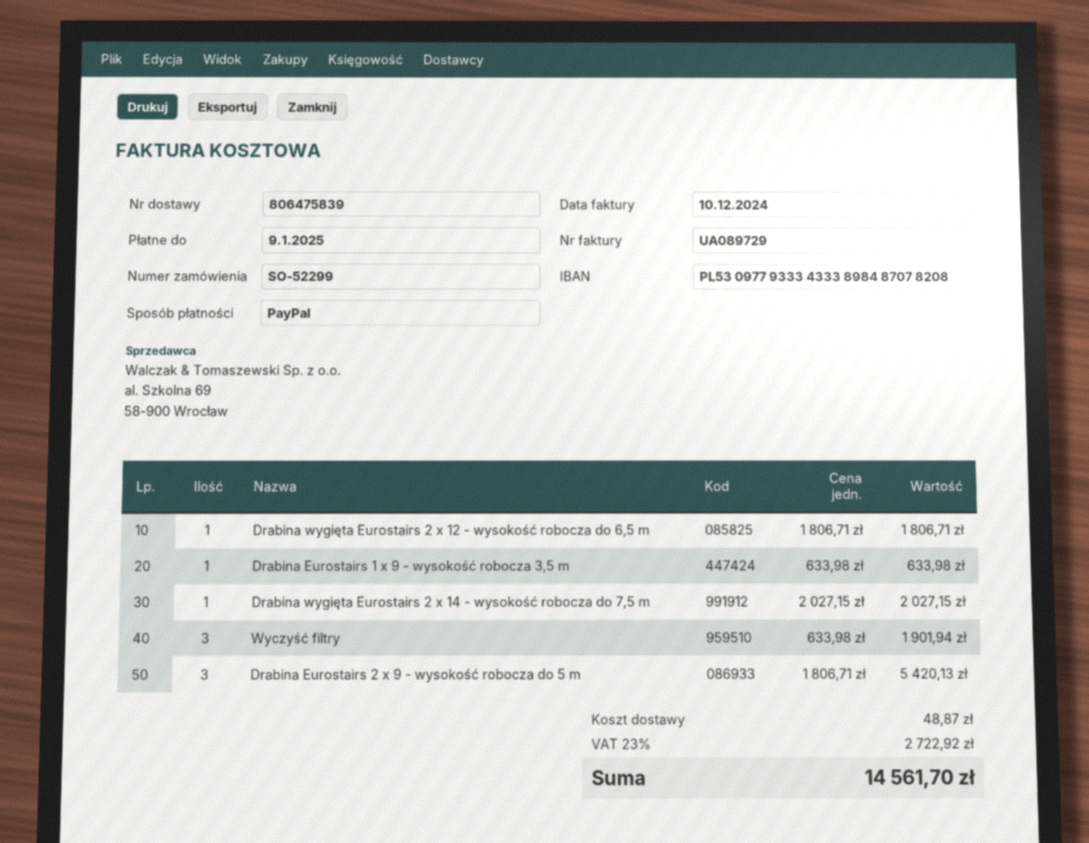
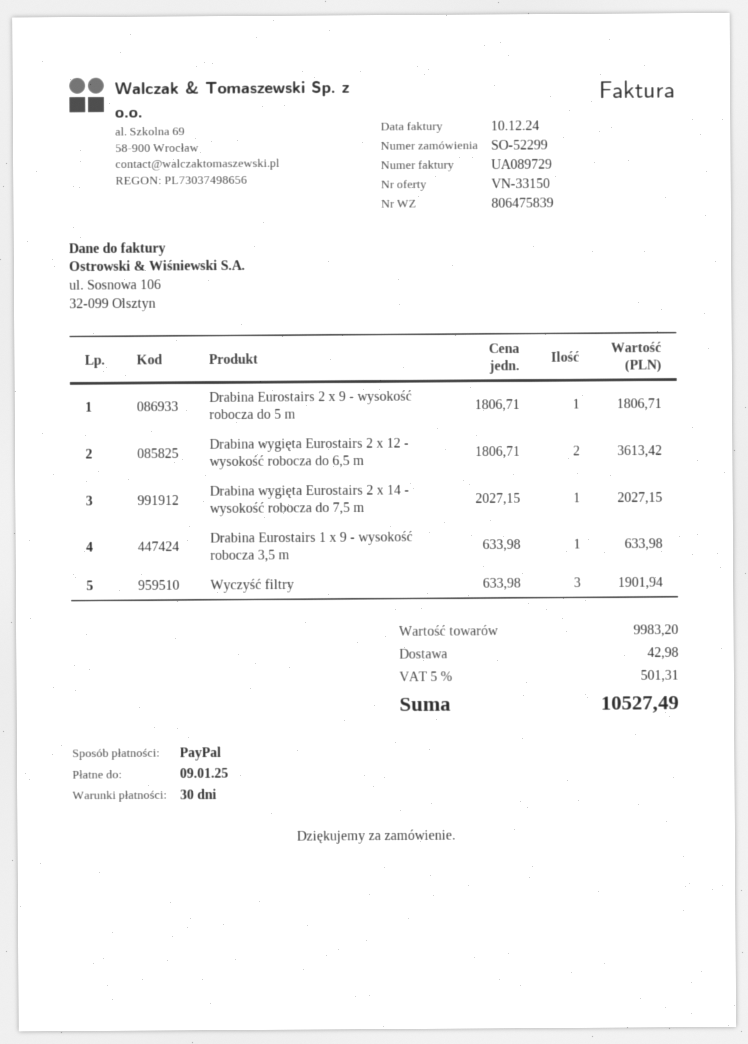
Drabina wygięta Eurostairs 2 x 12 - wysokość robocza do 6,5 m: 1 x 1806.71 = 1806.71 -> 2 x 1806.71 = 3613.42
Drabina Eurostairs 2 x 9 - wysokość robocza do 5 m: 3 x 1806.71 = 5420.13 -> 1 x 1806.71 = 1806.71
shipping: 48.87 -> 42.98
tax: 23% = 2722.92 -> 5% = 501.31
total: 14561.70 -> 10527.49

